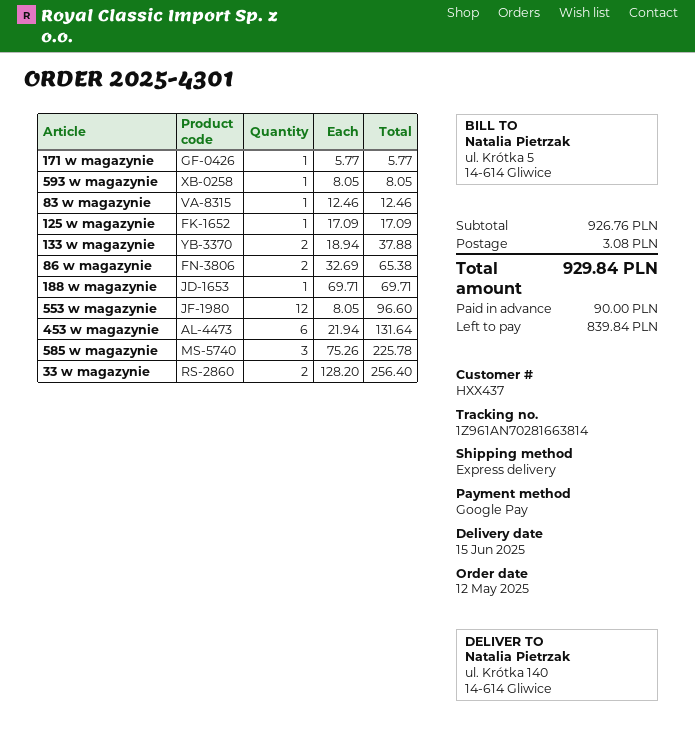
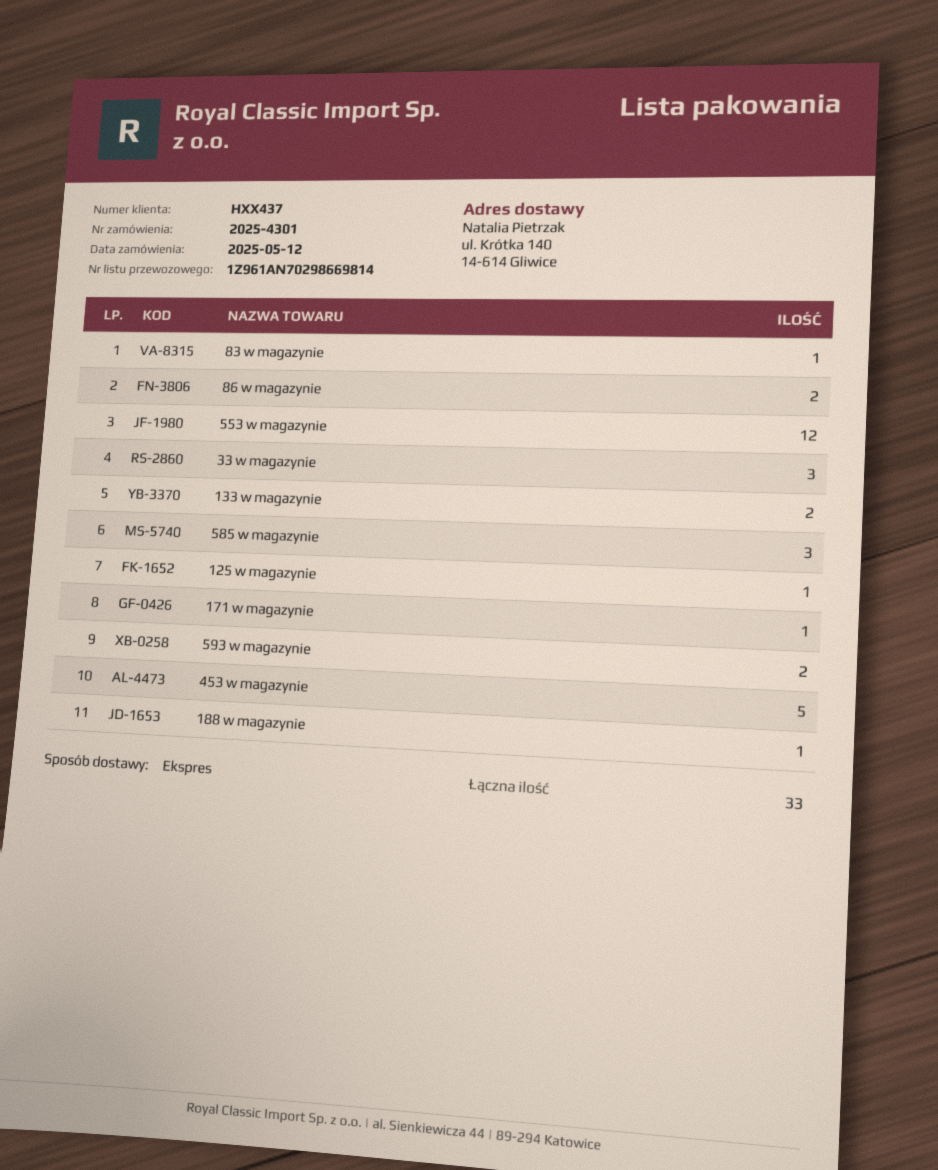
tracking number: 1Z961AN70281663814 -> 1Z961AN70298669814
593 w magazynie: 1 -> 2
453 w magazynie: 6 -> 5
33 w magazynie: 2 -> 3

